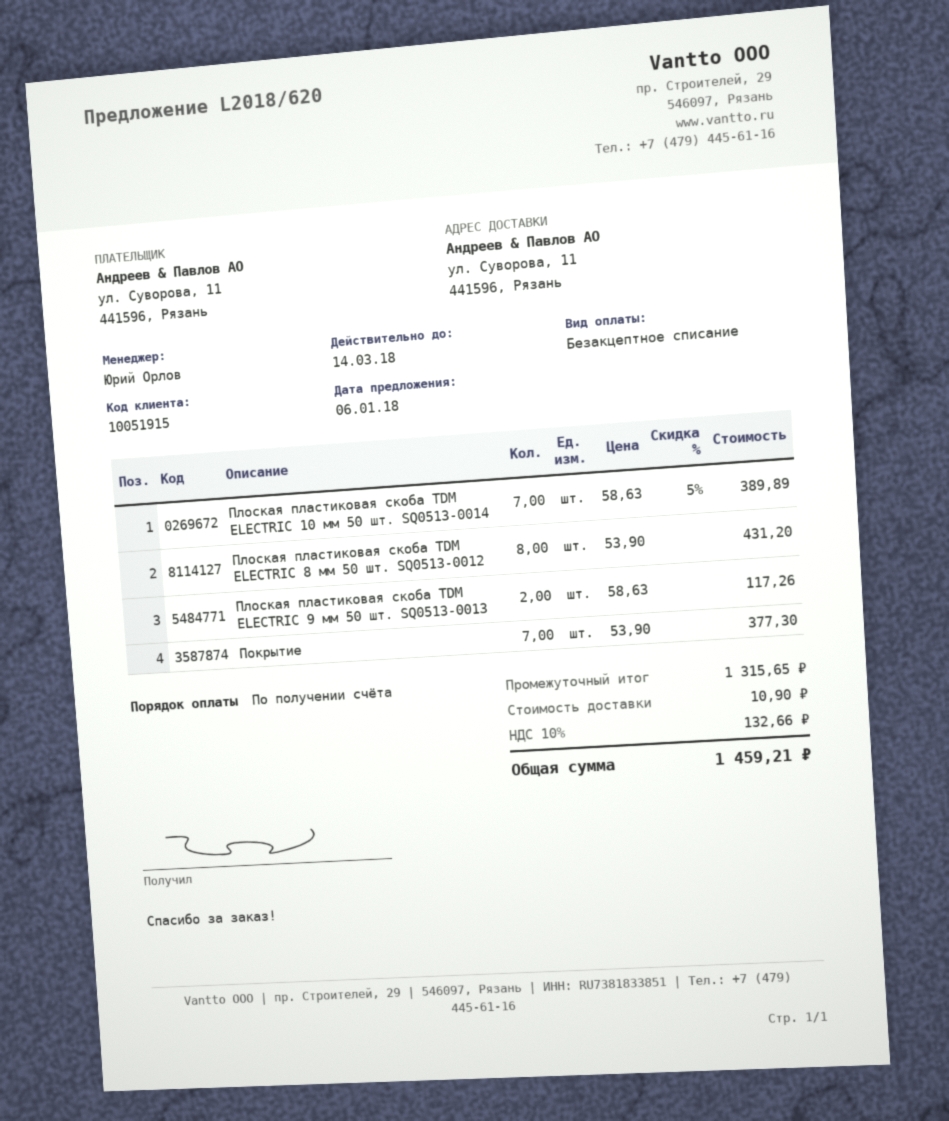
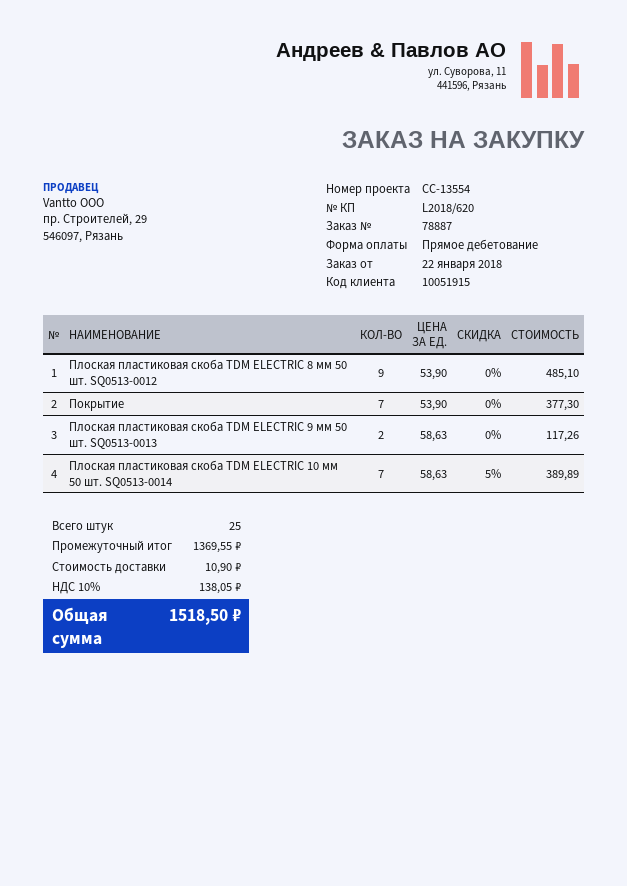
Плоская пластиковая скоба TDM ELECTRIC 8 мм 50 шт. SQ0513-0012: 8 x 53.90 = 431.20 -> 9 x 53.90 = 485.10
subtotal: 1315.65 -> 1369.55
tax: 10% = 132.66 -> 10% = 138.05
total: 1459.21 -> 1518.50

